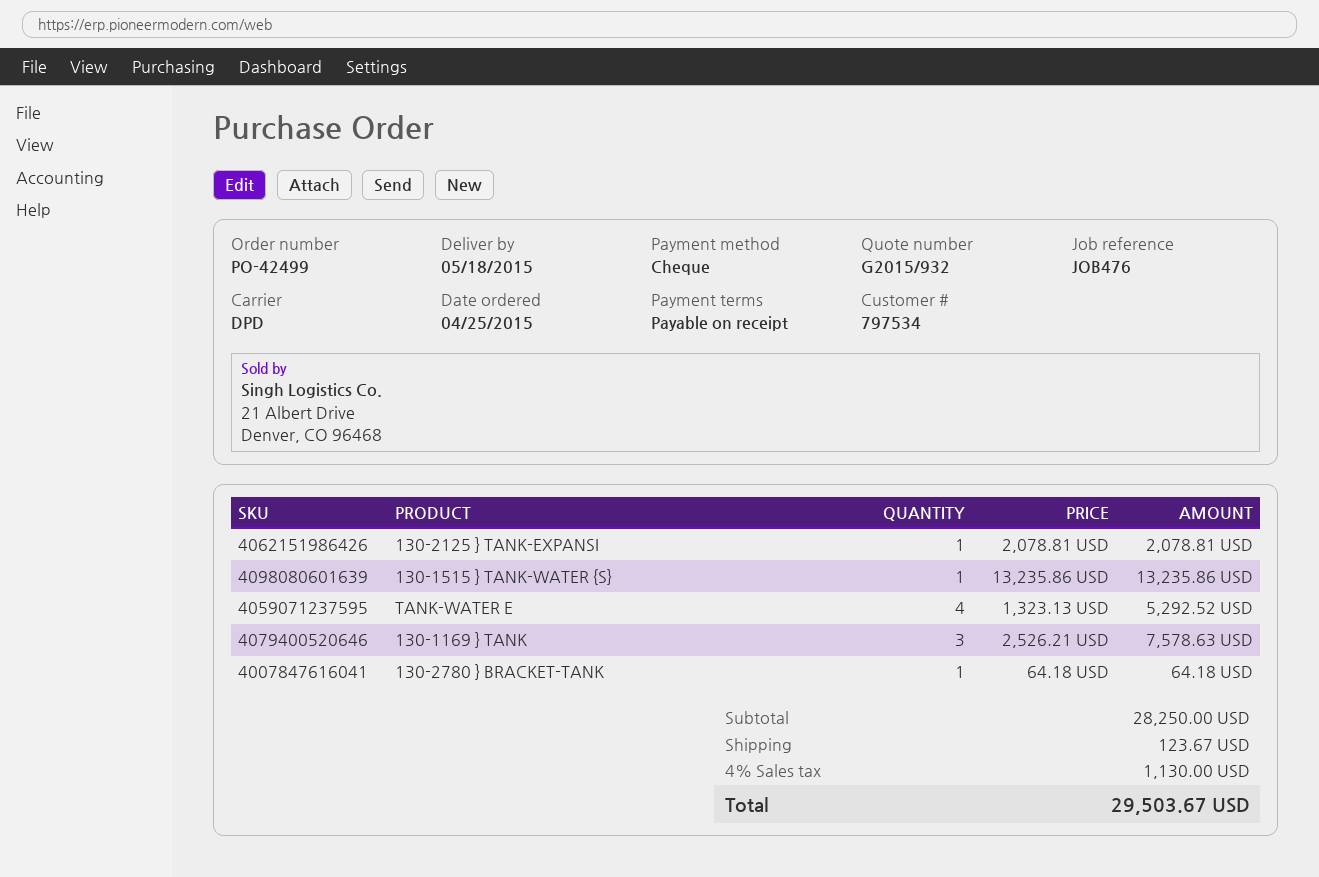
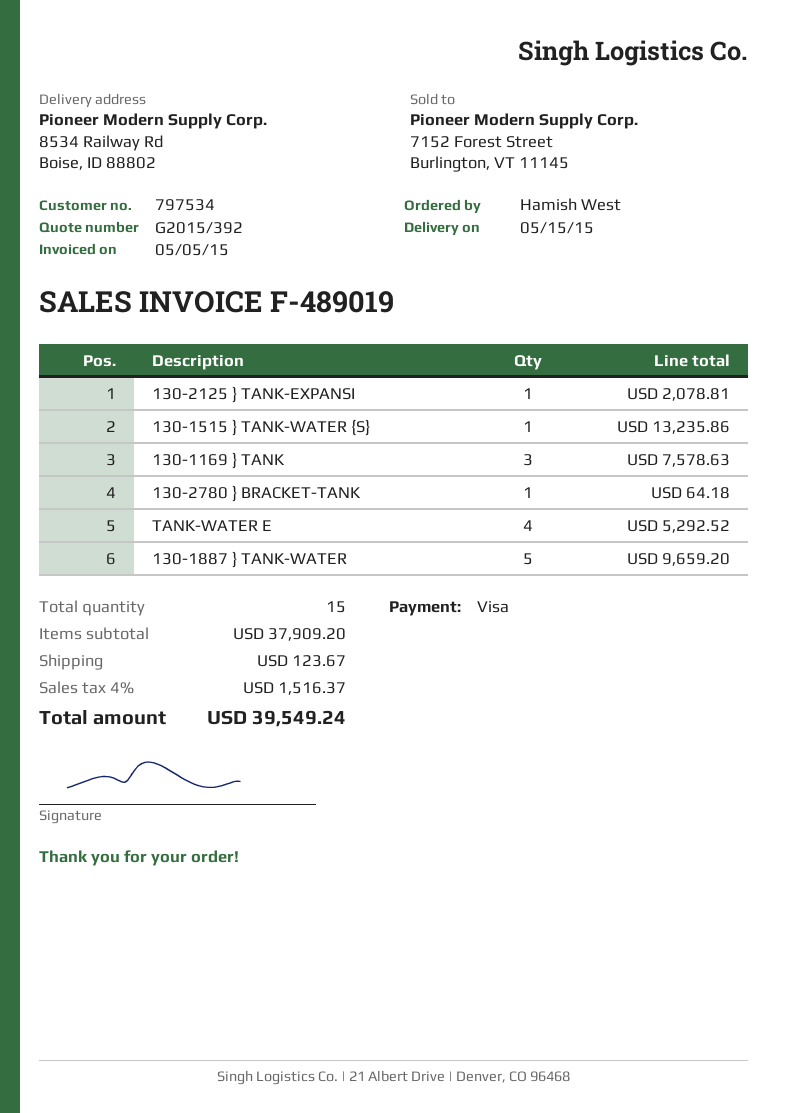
quote number: G2015/932 -> G2015/392
delivery date: 2015-05-18 -> 2015-05-15
payment method: cheque -> Visa
130-1887 } TANK-WATER: none -> 5 for 9659.20
subtotal: 28250.00 -> 37909.20
tax: 4% = 1130.00 -> 4% = 1516.37
total: 29503.67 -> 39549.24

